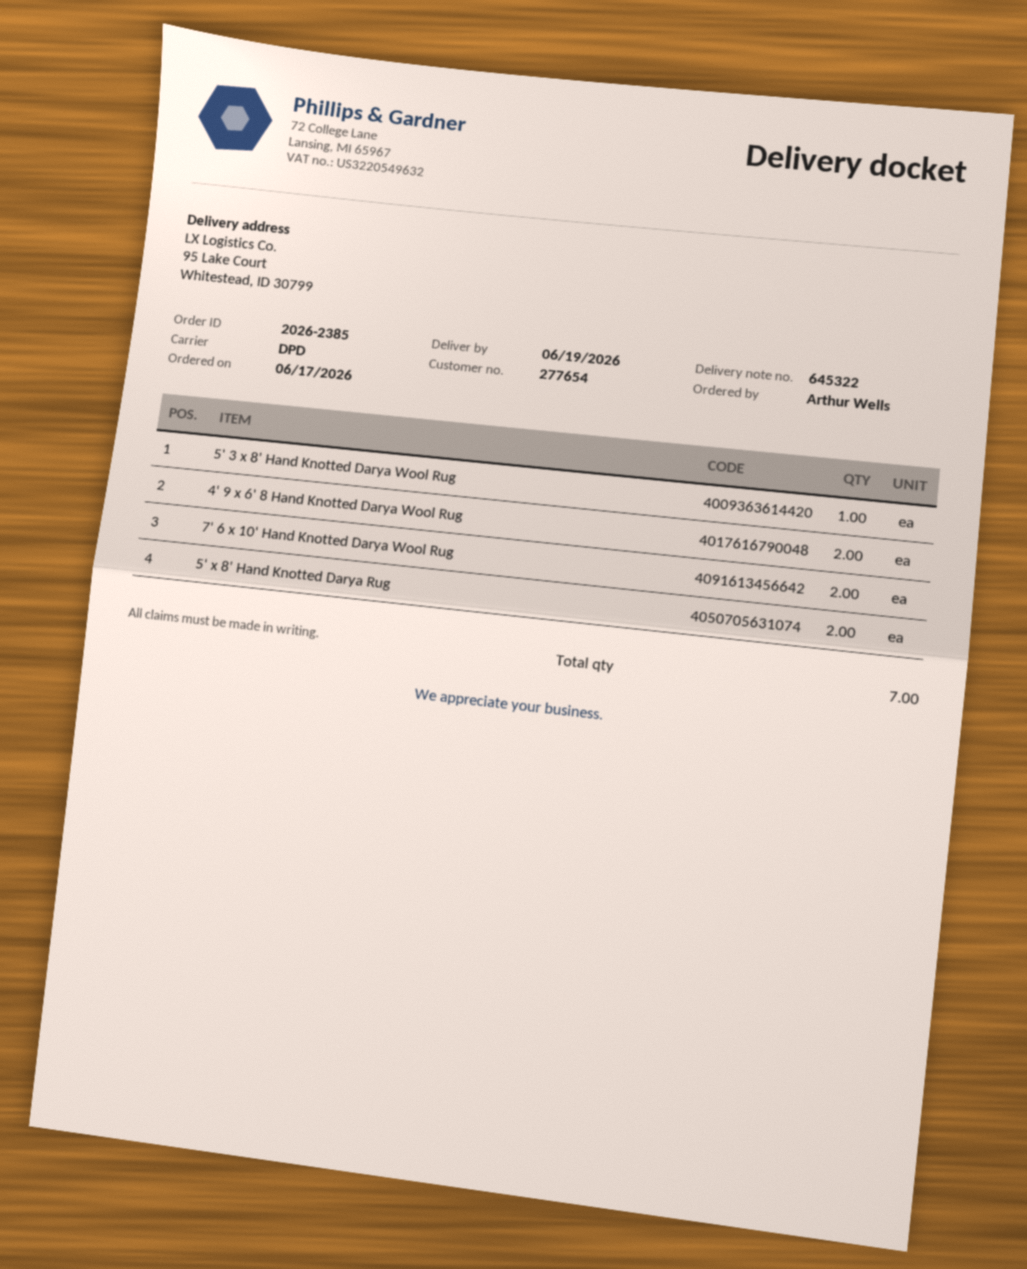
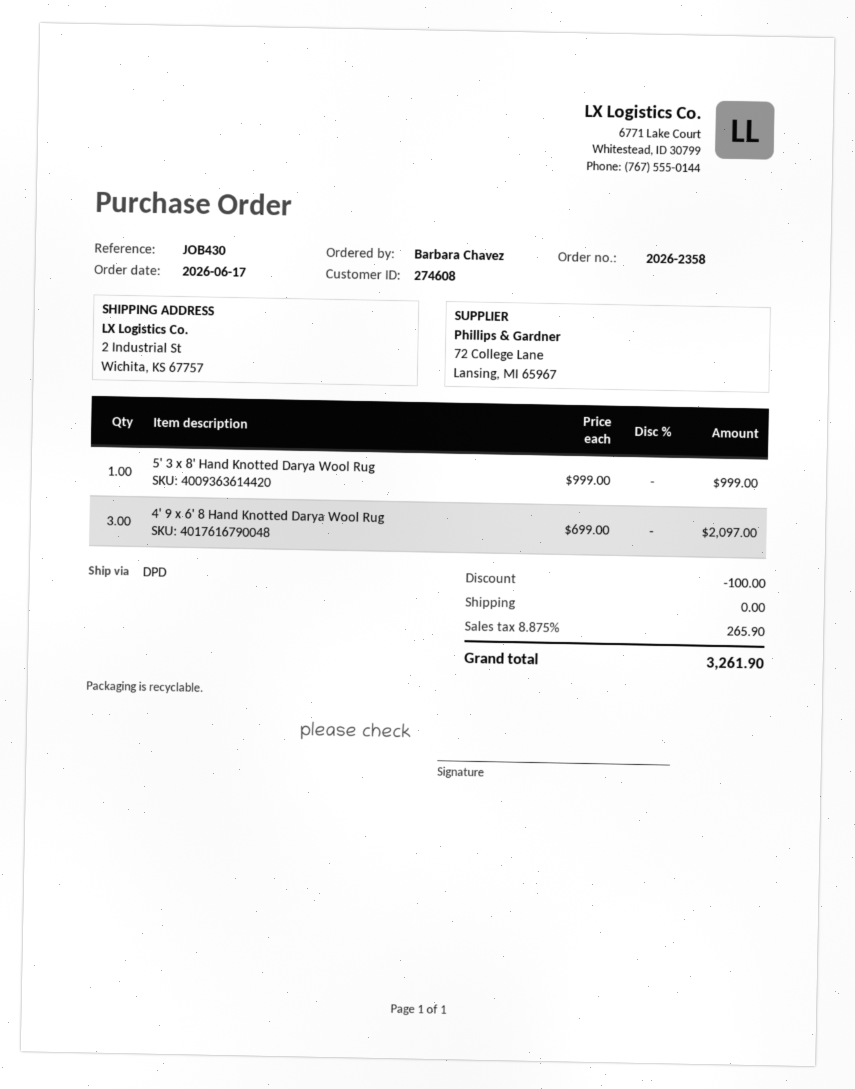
order number: 2026-2385 -> 2026-2358
customer number: 277654 -> 274608
ordered by: Arthur Wells -> Barbara Chavez
ship to: 95 Lake Court, Whitestead, ID 30799 -> 2 Industrial St, Wichita, KS 67757
4' 9 x 6' 8 Hand Knotted Darya Wool Rug: 2 -> 3
7' 6 x 10' Hand Knotted Darya Wool Rug: 2 -> none
5' x 8' Hand Knotted Darya Rug: 2 -> none

